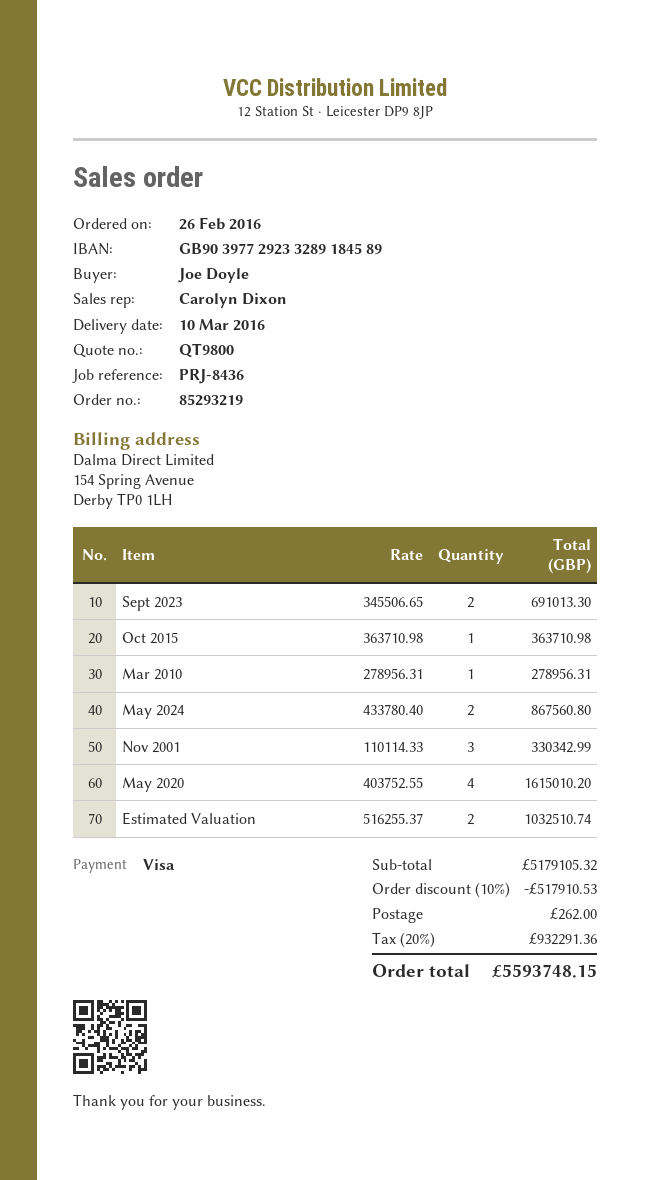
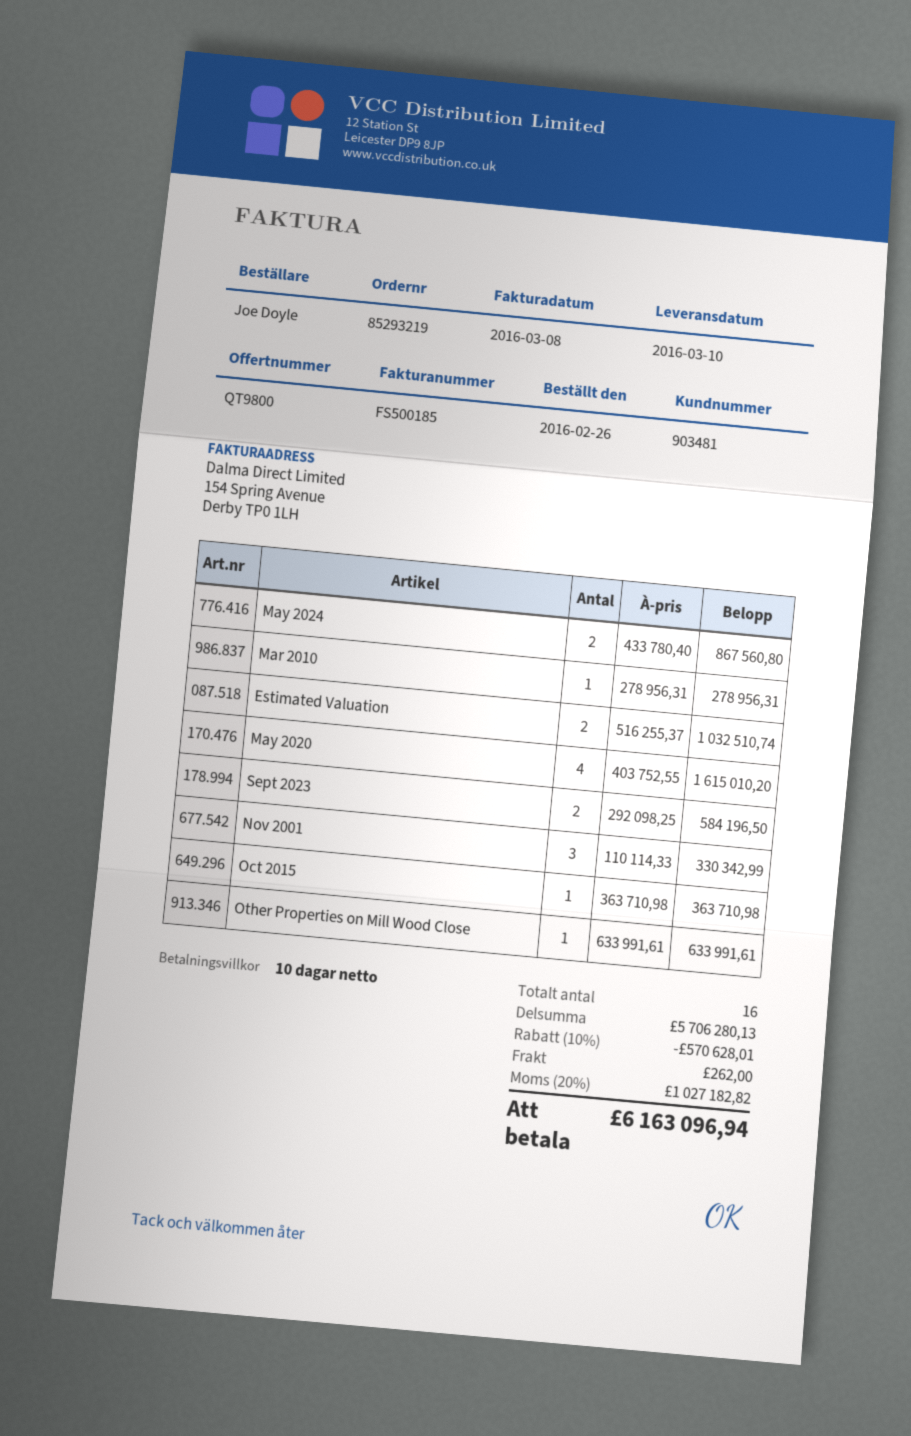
Sept 2023: 2 x 345506.65 = 691013.30 -> 2 x 292098.25 = 584196.50
Other Properties on Mill Wood Close: none -> 1 x 633991.61 = 633991.61
subtotal: 5179105.32 -> 5706280.13
discount: 10% = 517910.53 -> 10% = 570628.01
tax: 20% = 932291.36 -> 20% = 1027182.82
total: 5593748.15 -> 6163096.94

